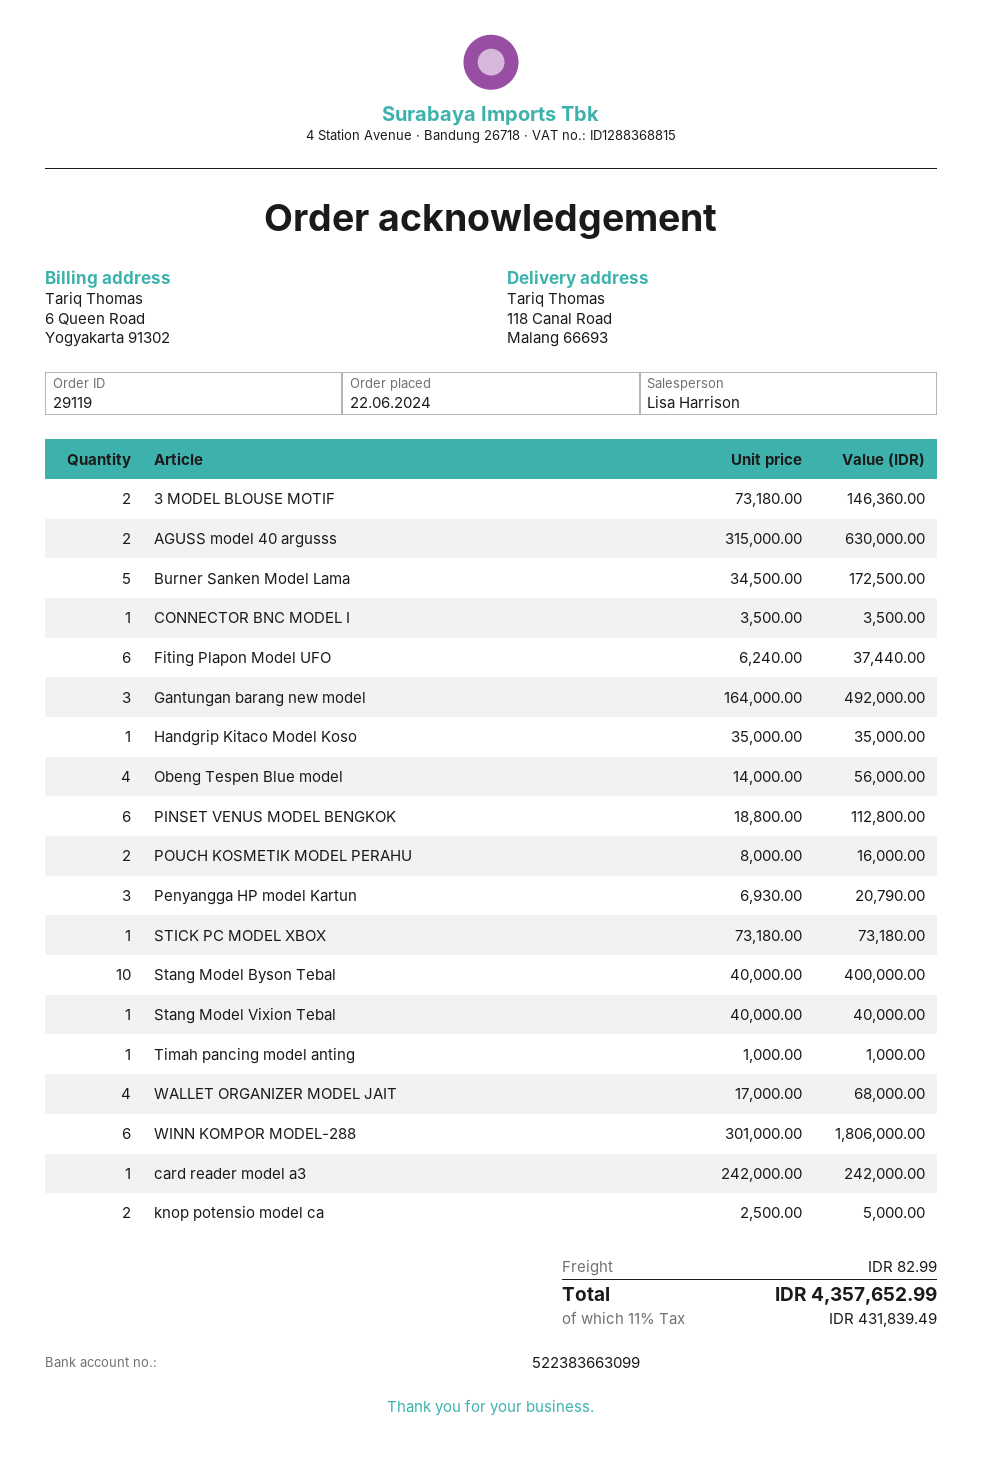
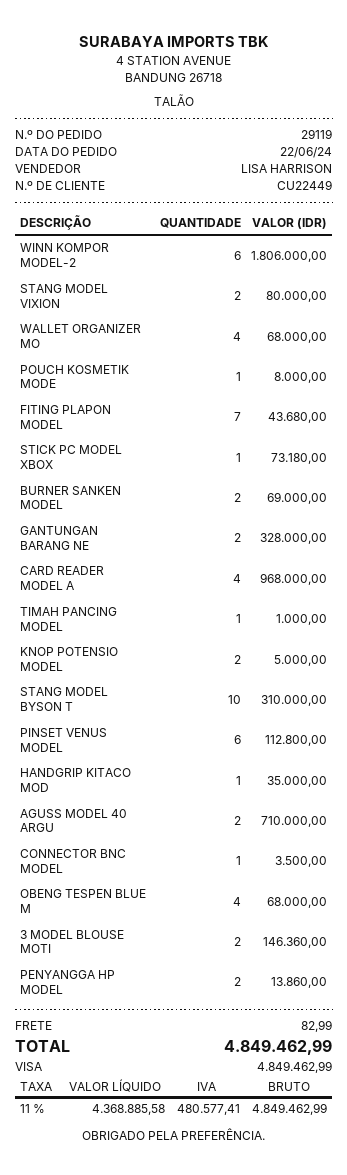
AGUSS model 40 argusss: 2 for 630000.00 -> 2 for 710000.00
Burner Sanken Model Lama: 5 for 172500.00 -> 2 for 69000.00
Fiting Plapon Model UFO: 6 for 37440.00 -> 7 for 43680.00
Gantungan barang new model: 3 for 492000.00 -> 2 for 328000.00
Obeng Tespen Blue model: 4 for 56000.00 -> 4 for 68000.00
POUCH KOSMETIK MODEL PERAHU: 2 for 16000.00 -> 1 for 8000.00
Penyangga HP model Kartun: 3 for 20790.00 -> 2 for 13860.00
Stang Model Byson Tebal: 10 for 400000.00 -> 10 for 310000.00
Stang Model Vixion Tebal: 1 for 40000.00 -> 2 for 80000.00
card reader model a3: 1 for 242000.00 -> 4 for 968000.00
tax: 11% = 431839.49 -> 11% = 480577.41
total: 4357652.99 -> 4849462.99

